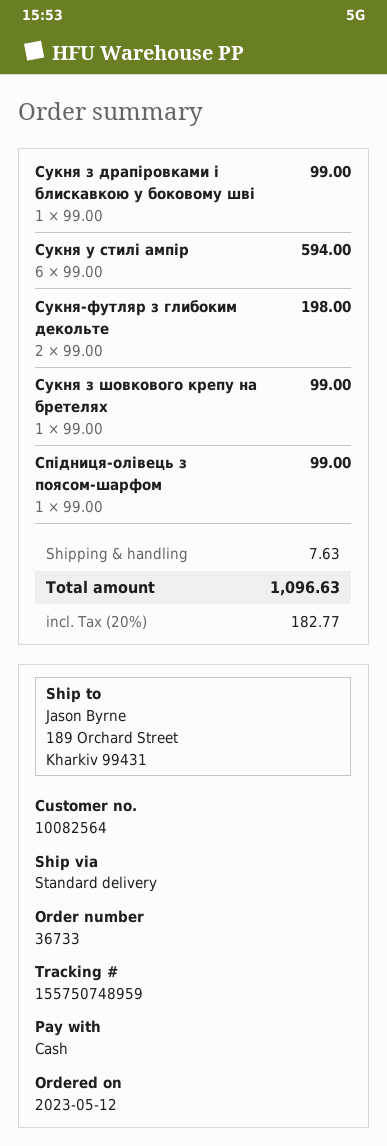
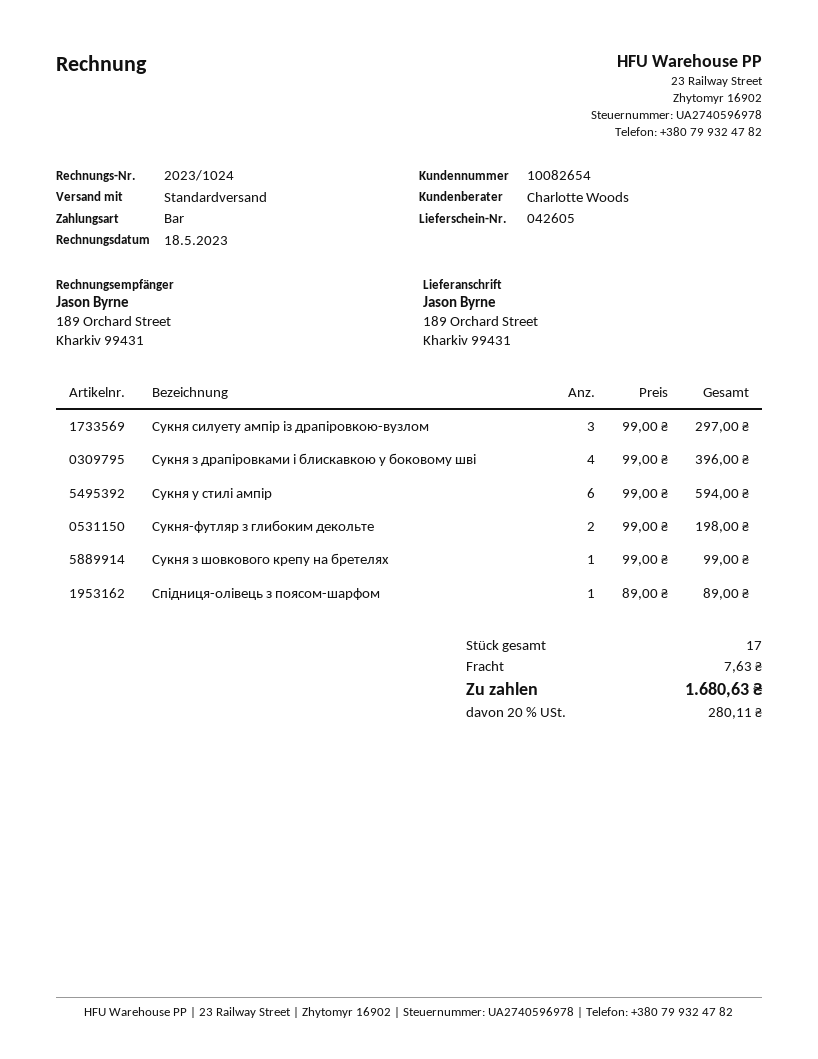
customer number: 10082564 -> 10082654
Сукня з драпіровками і блискавкою у боковому шві: 1 x 99.00 = 99.00 -> 4 x 99.00 = 396.00
Спідниця-олівець з поясом-шарфом: 1 x 99.00 = 99.00 -> 1 x 89.00 = 89.00
Сукня силуету ампір із драпіровкою-вузлом: none -> 3 x 99.00 = 297.00
tax: 20% = 182.77 -> 20% = 280.11
total: 1096.63 -> 1680.63

